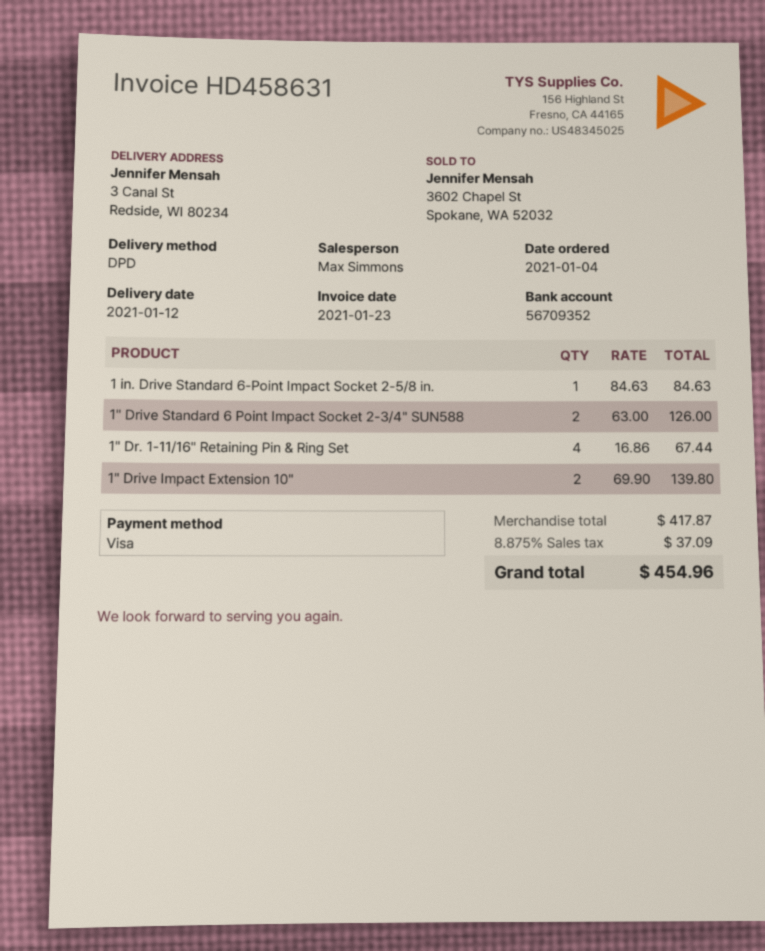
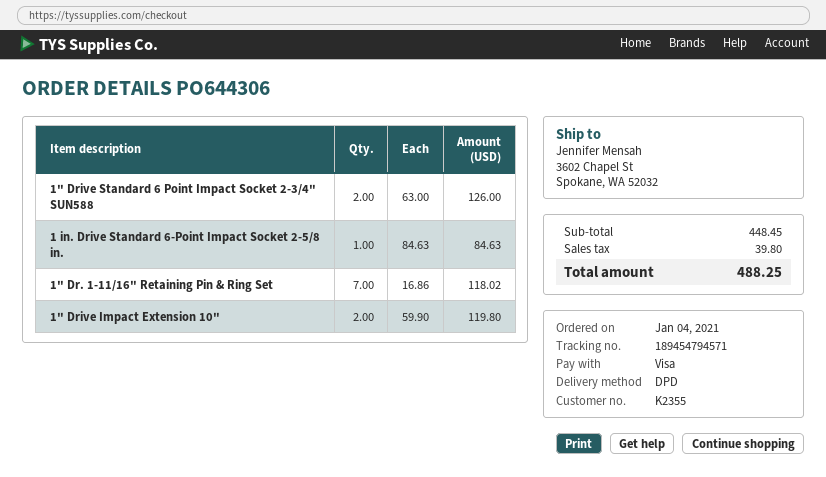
ship to: 3 Canal St, Redside, WI 80234 -> 3602 Chapel St, Spokane, WA 52032
1" Dr. 1-11/16" Retaining Pin & Ring Set: 4 x 16.86 = 67.44 -> 7 x 16.86 = 118.02
1" Drive Impact Extension 10": 2 x 69.90 = 139.80 -> 2 x 59.90 = 119.80
subtotal: 417.87 -> 448.45
tax: 37.09 -> 39.80
total: 454.96 -> 488.25

